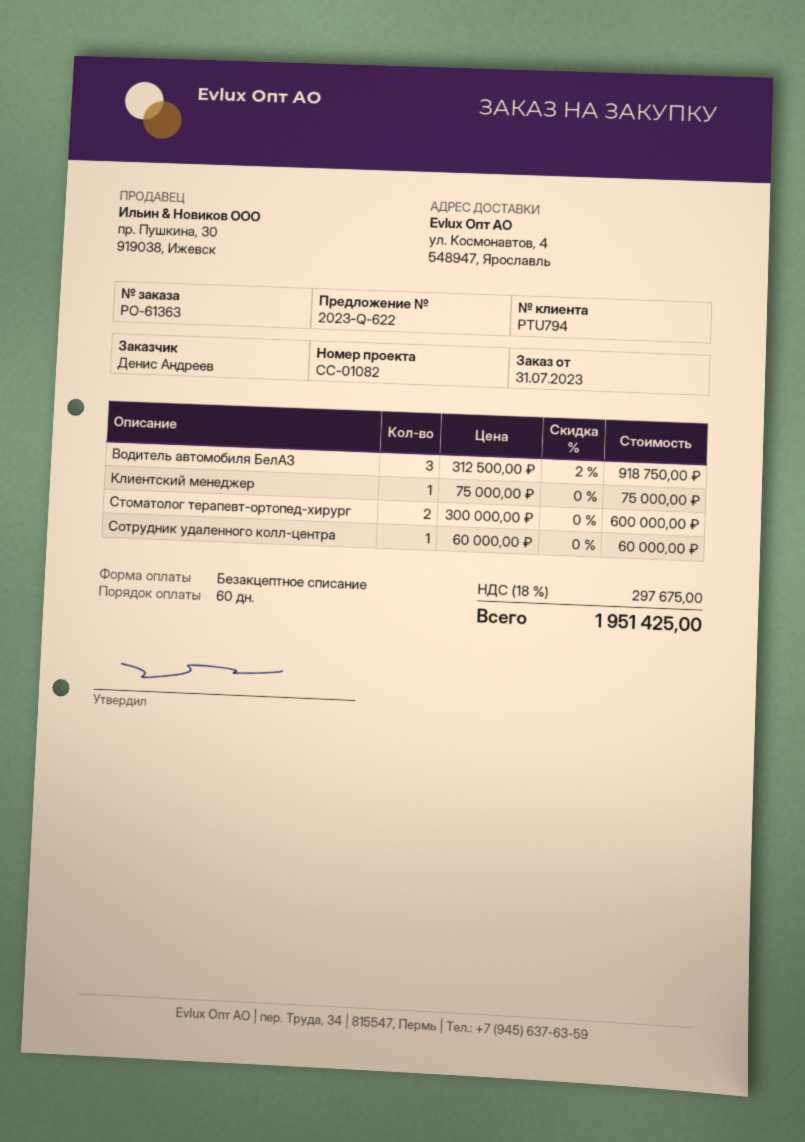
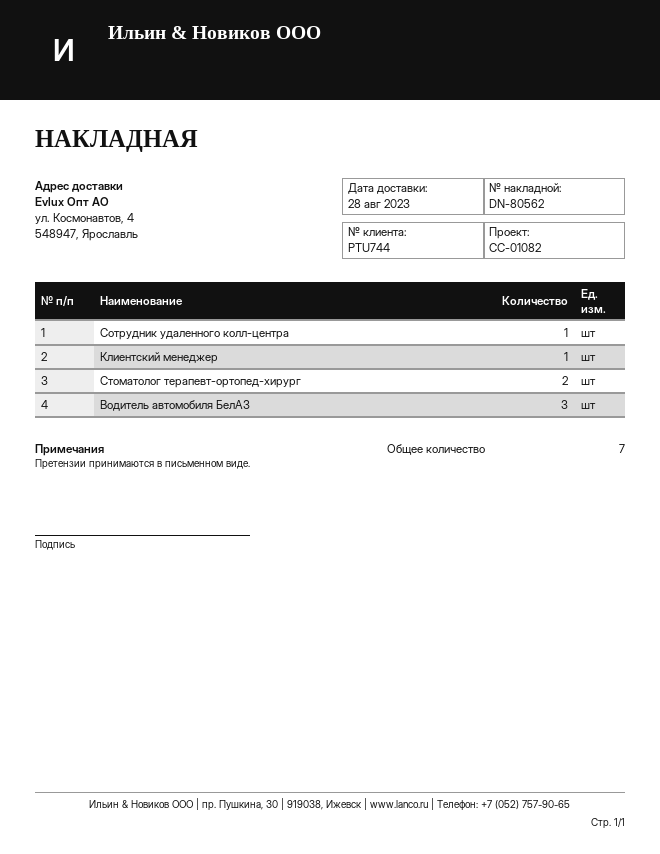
customer number: PTU794 -> PTU744

